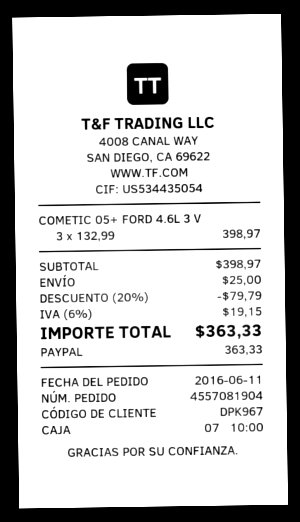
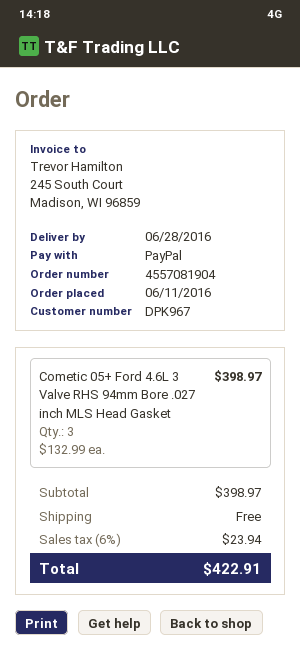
discount: 20% = 79.79 -> none
shipping: 25.00 -> 0.00
tax: 6% = 19.15 -> 6% = 23.94
total: 363.33 -> 422.91

